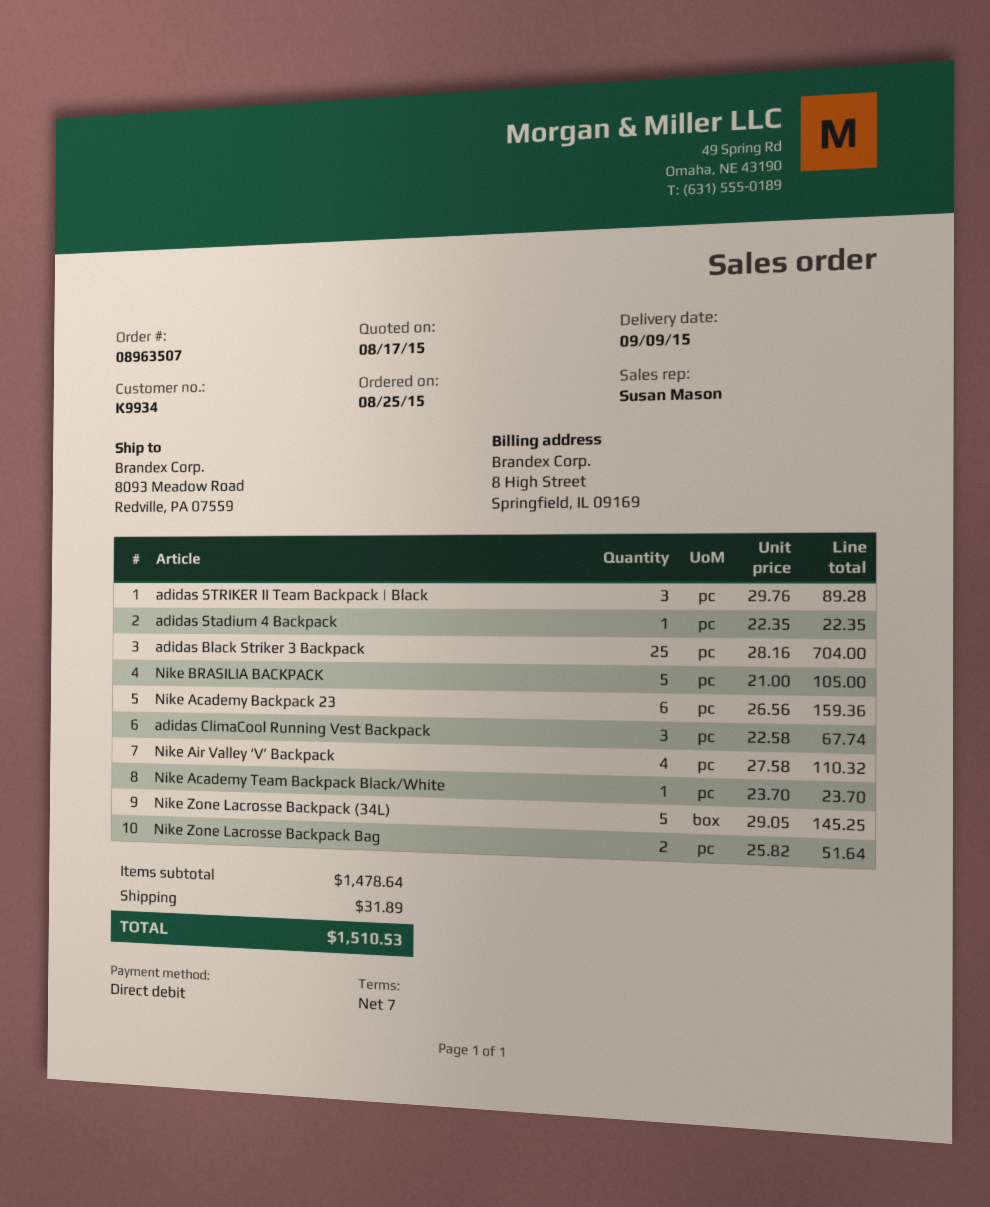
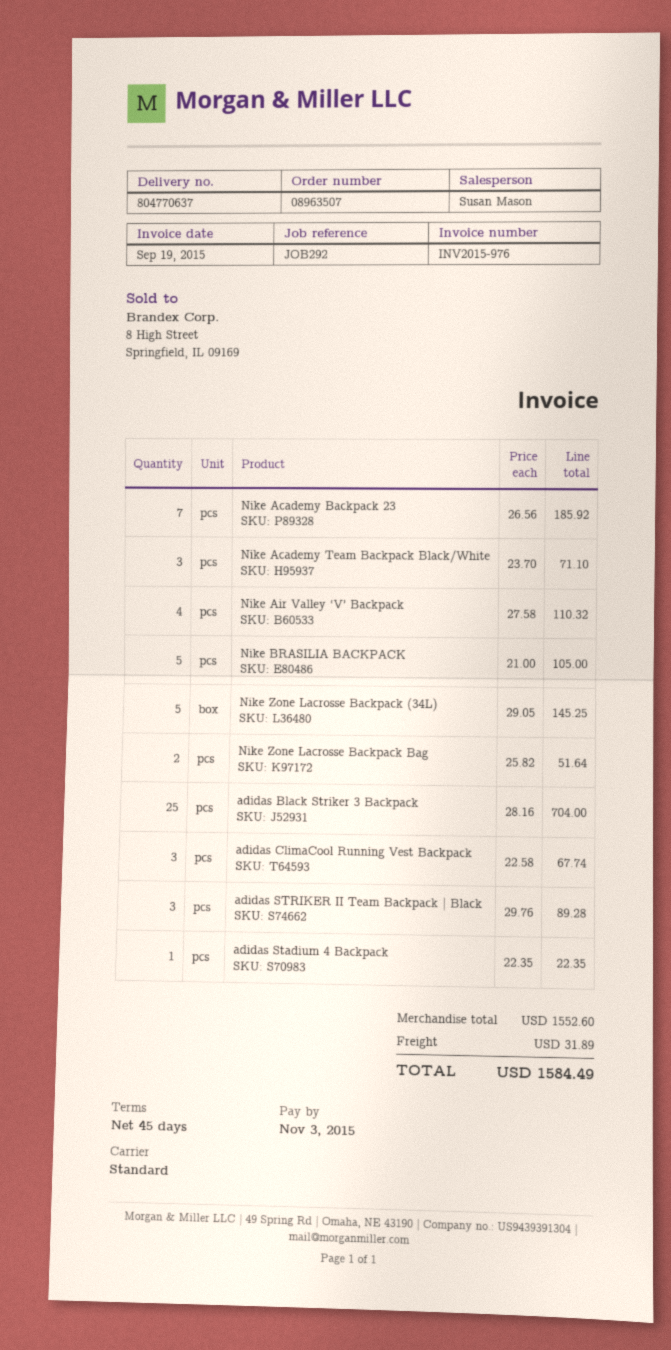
payment terms: 7 days -> 45 days
Nike Academy Backpack 23: 6 x 26.56 = 159.36 -> 7 x 26.56 = 185.92
Nike Academy Team Backpack Black/White: 1 x 23.70 = 23.70 -> 3 x 23.70 = 71.10
subtotal: 1478.64 -> 1552.60
total: 1510.53 -> 1584.49

